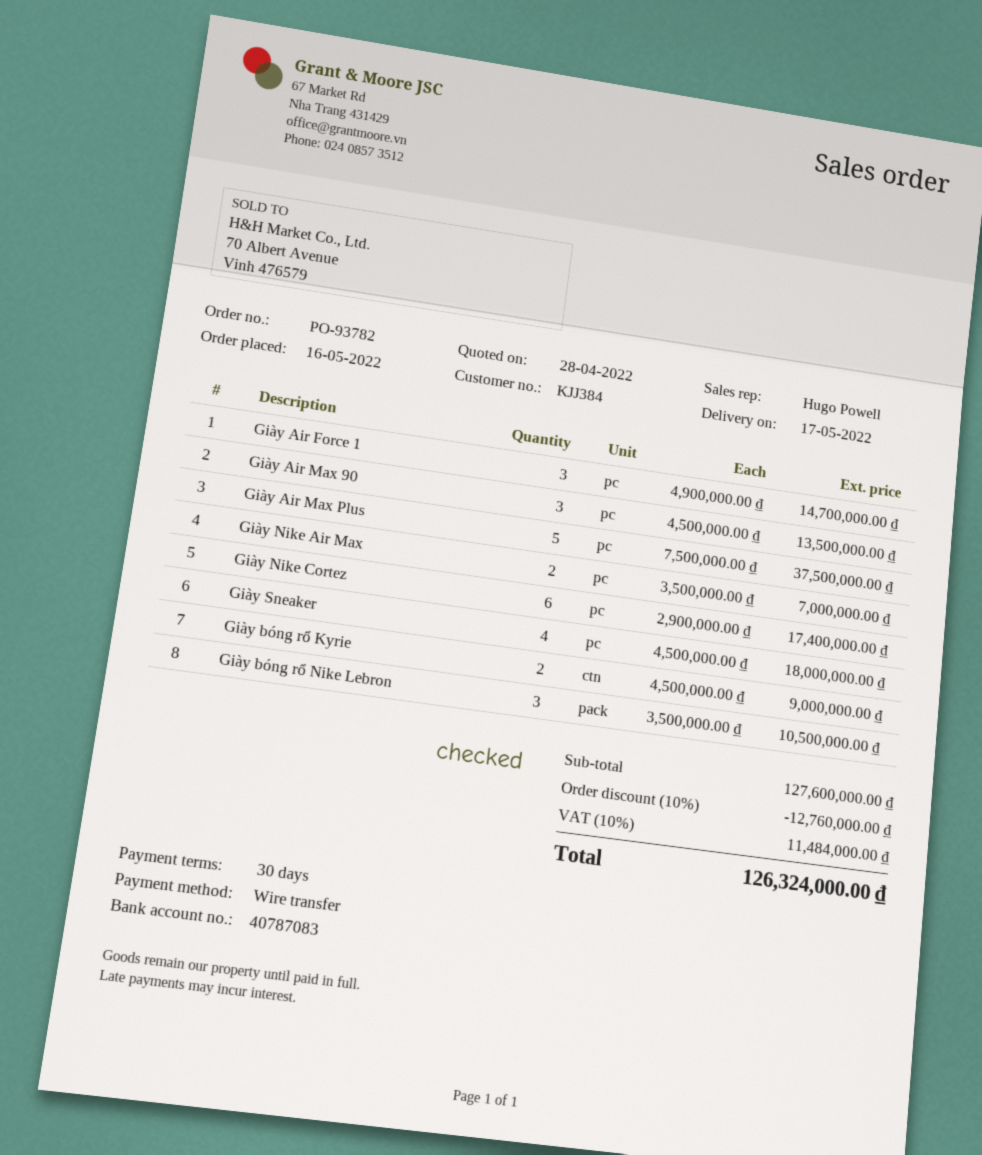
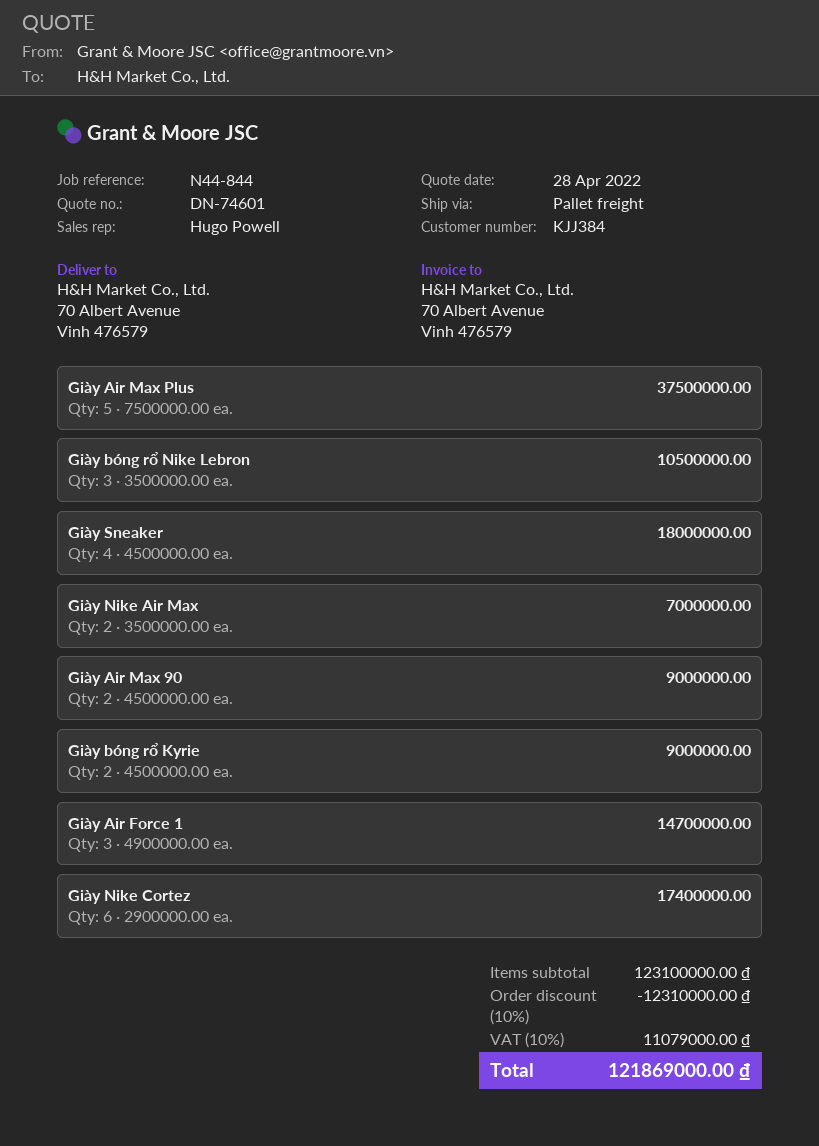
Giày Air Max 90: 3 x 4500000.00 = 13500000.00 -> 2 x 4500000.00 = 9000000.00
subtotal: 127600000.00 -> 123100000.00
discount: 10% = 12760000.00 -> 10% = 12310000.00
tax: 10% = 11484000.00 -> 10% = 11079000.00
total: 126324000.00 -> 121869000.00

